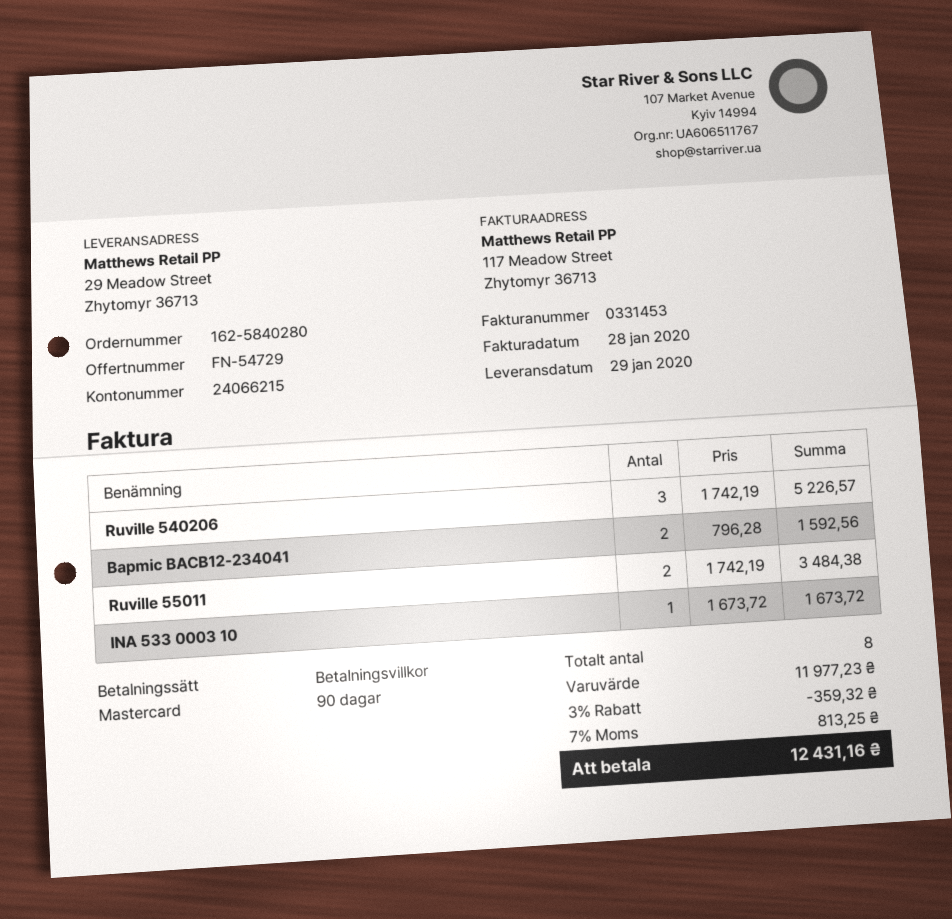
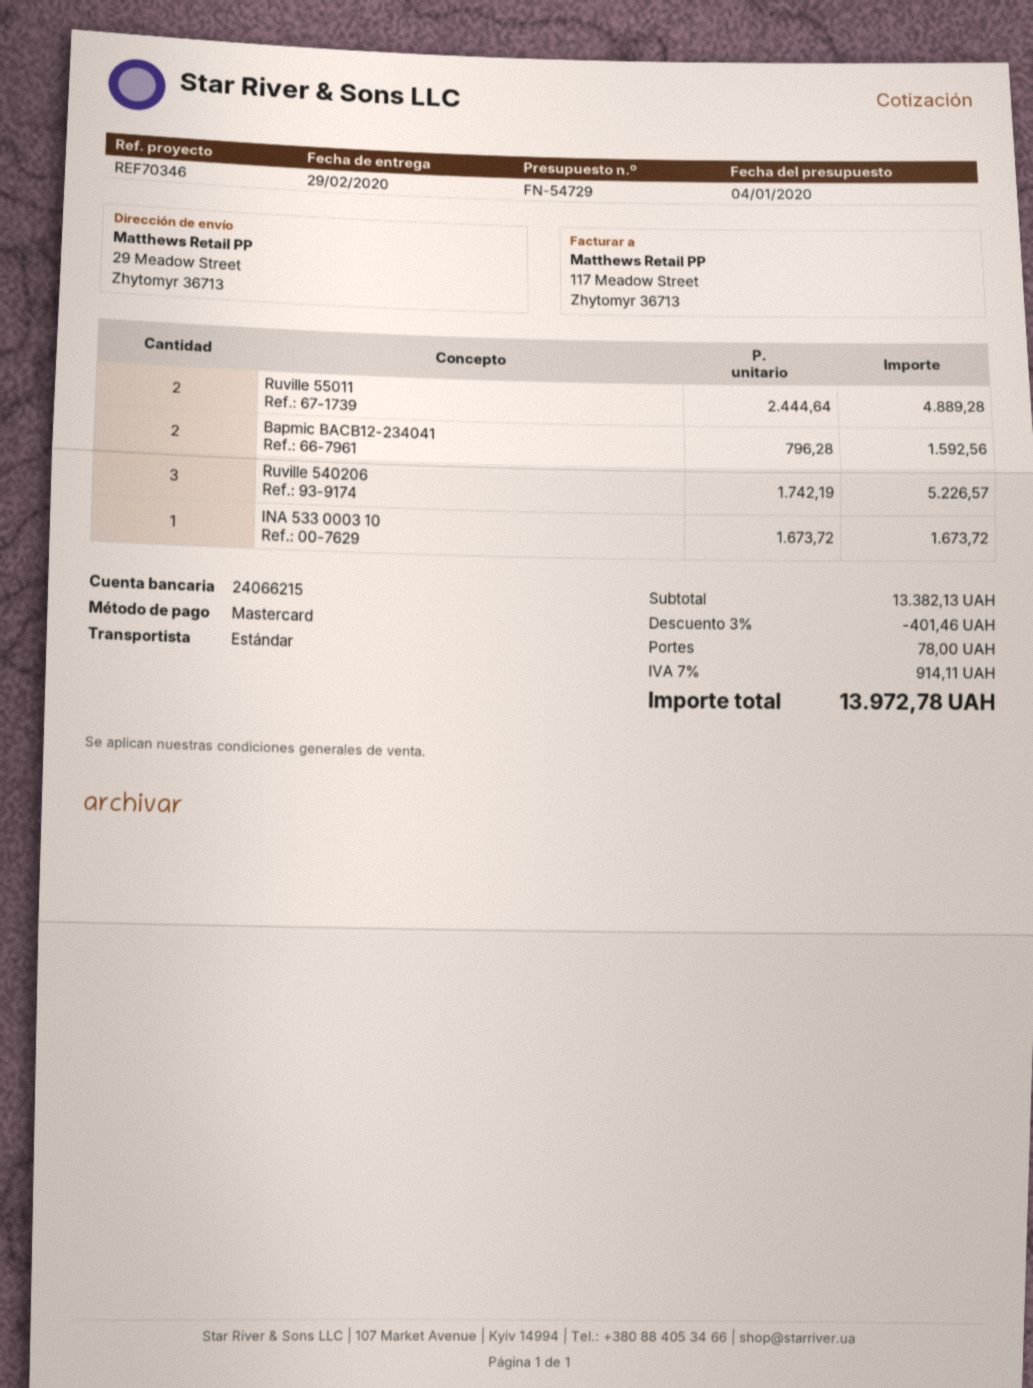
delivery date: 2020-01-29 -> 2020-02-29
Ruville 55011: 2 x 1742.19 = 3484.38 -> 2 x 2444.64 = 4889.28
subtotal: 11977.23 -> 13382.13
discount: 3% = 359.32 -> 3% = 401.46
shipping: none -> 78.00
tax: 7% = 813.25 -> 7% = 914.11
total: 12431.16 -> 13972.78

